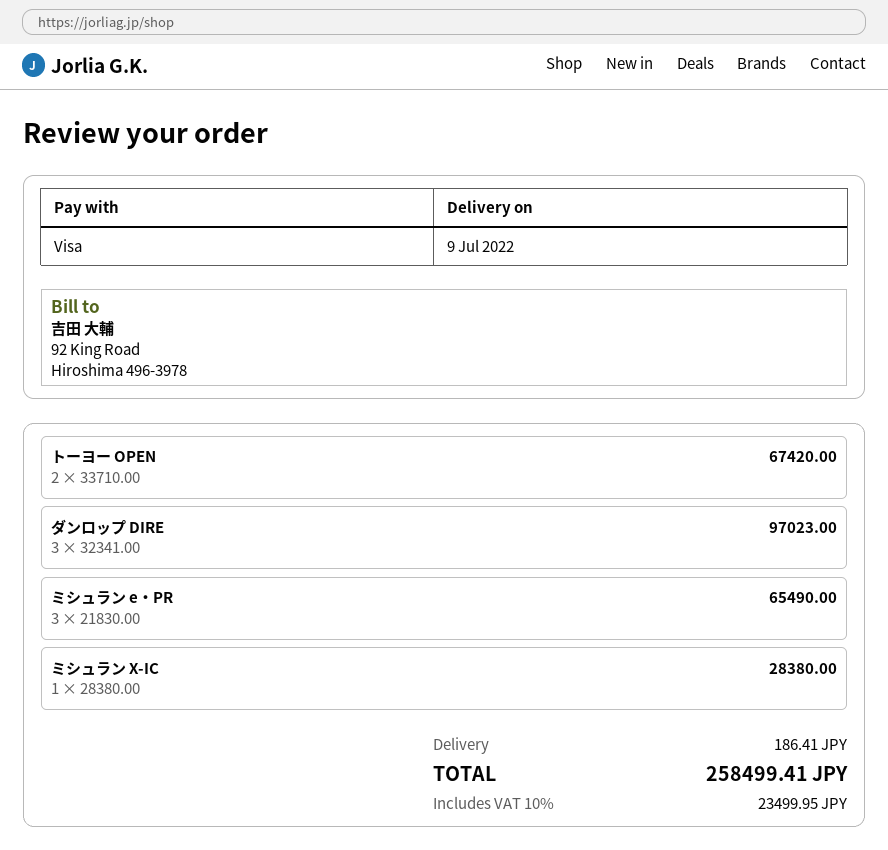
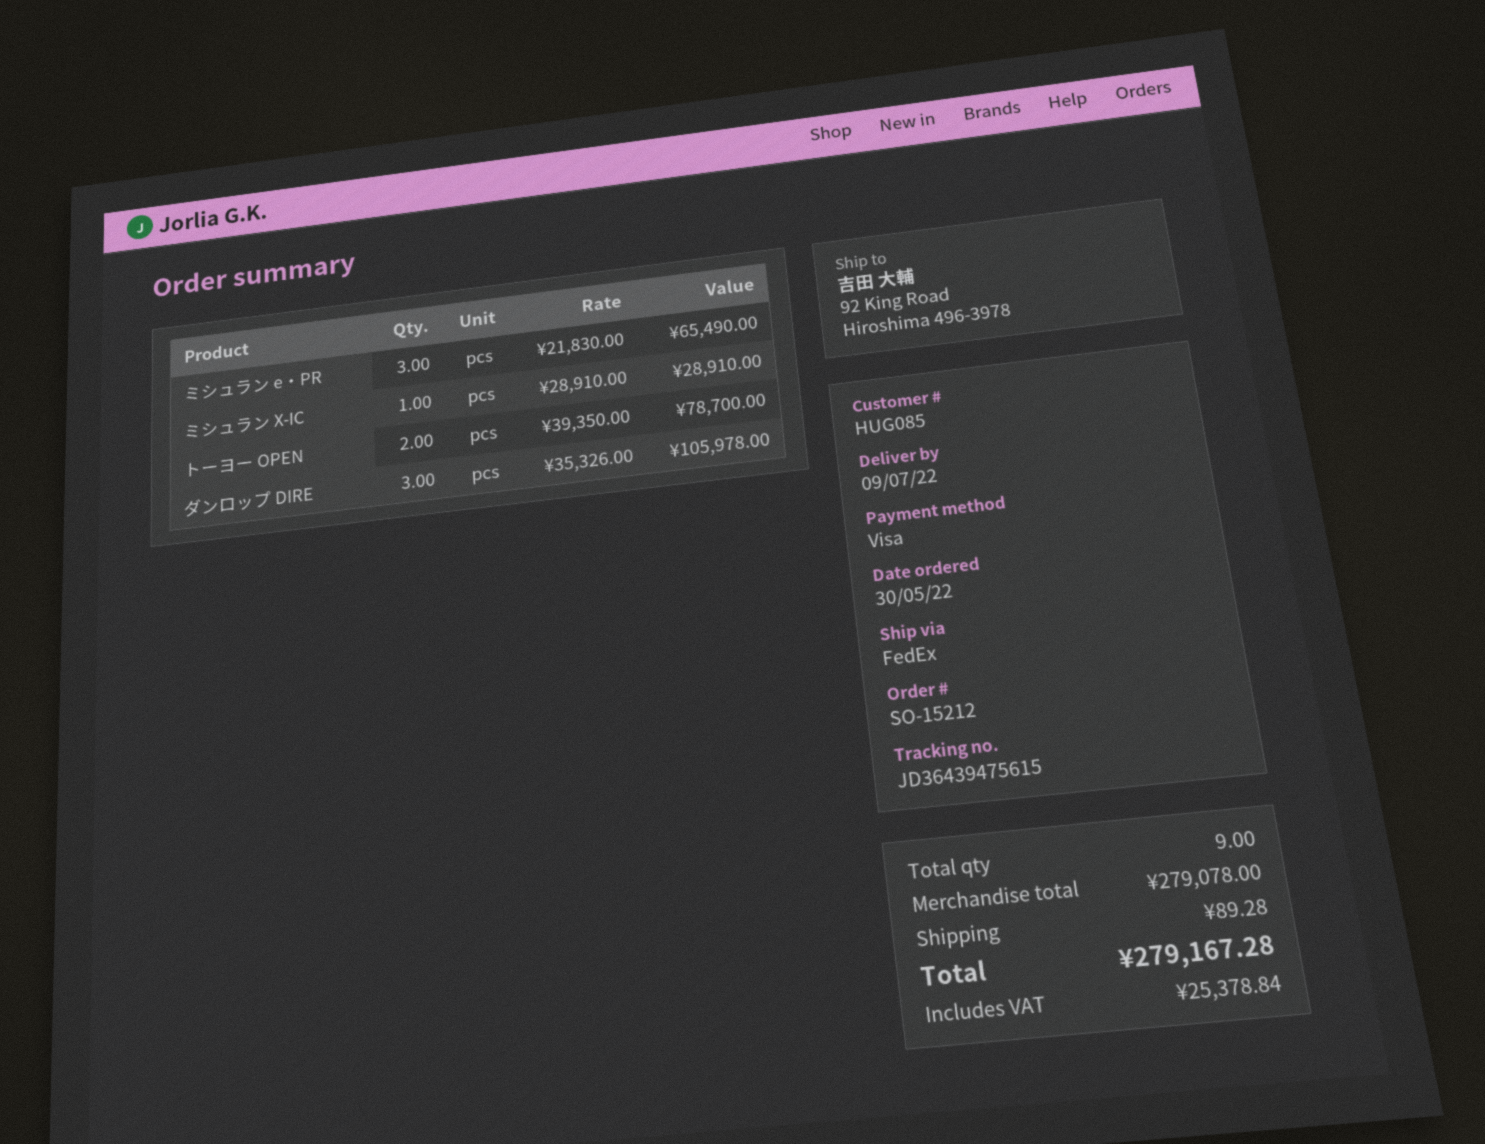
トーヨー OPEN: 2 x 33710.00 = 67420.00 -> 2 x 39350.00 = 78700.00
ダンロップ DIRE: 3 x 32341.00 = 97023.00 -> 3 x 35326.00 = 105978.00
ミシュラン X-IC: 1 x 28380.00 = 28380.00 -> 1 x 28910.00 = 28910.00
shipping: 186.41 -> 89.28
tax: 23499.95 -> 25378.84
total: 258499.41 -> 279167.28

